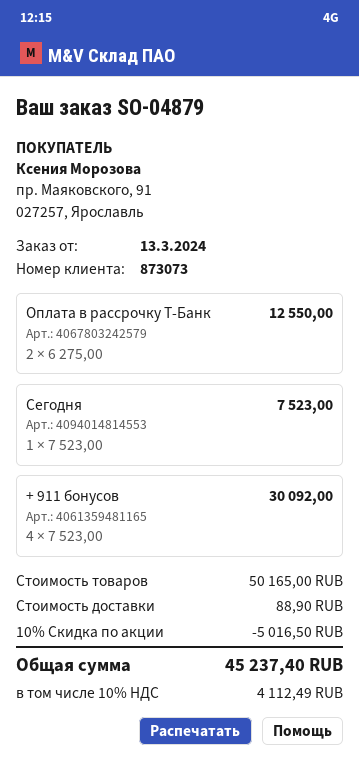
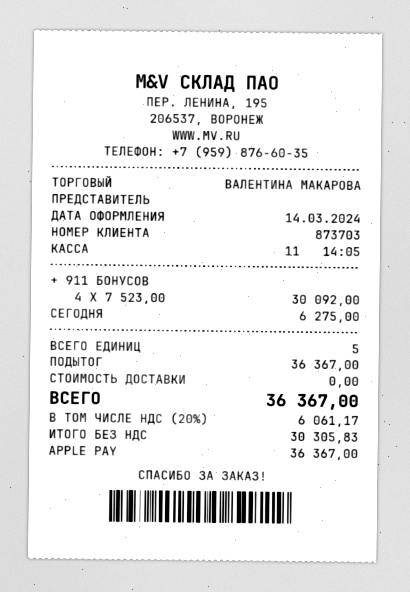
order date: 2024-03-13 -> 2024-03-14
customer number: 873073 -> 873703
Оплата в рассрочку Т-Банк: 2 x 6275.00 = 12550.00 -> none
Сегодня: 1 x 7523.00 = 7523.00 -> 1 x 6275.00 = 6275.00
subtotal: 50165.00 -> 36367.00
discount: 10% = 5016.50 -> none
shipping: 88.90 -> 0.00
tax: 10% = 4112.49 -> 20% = 6061.17
total: 45237.40 -> 36367.00

